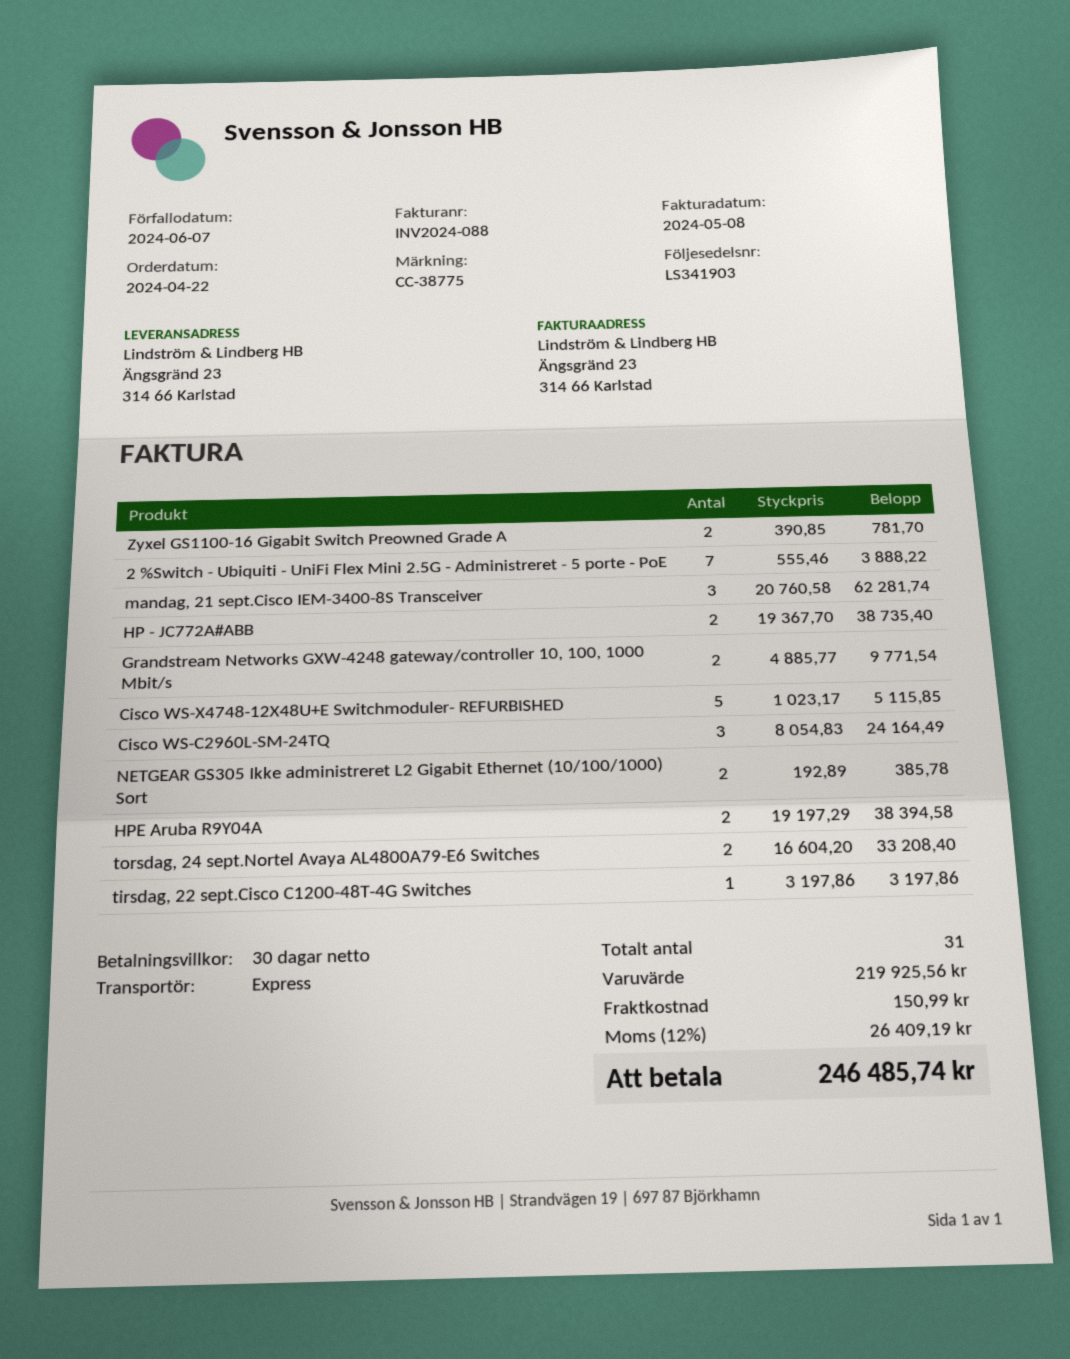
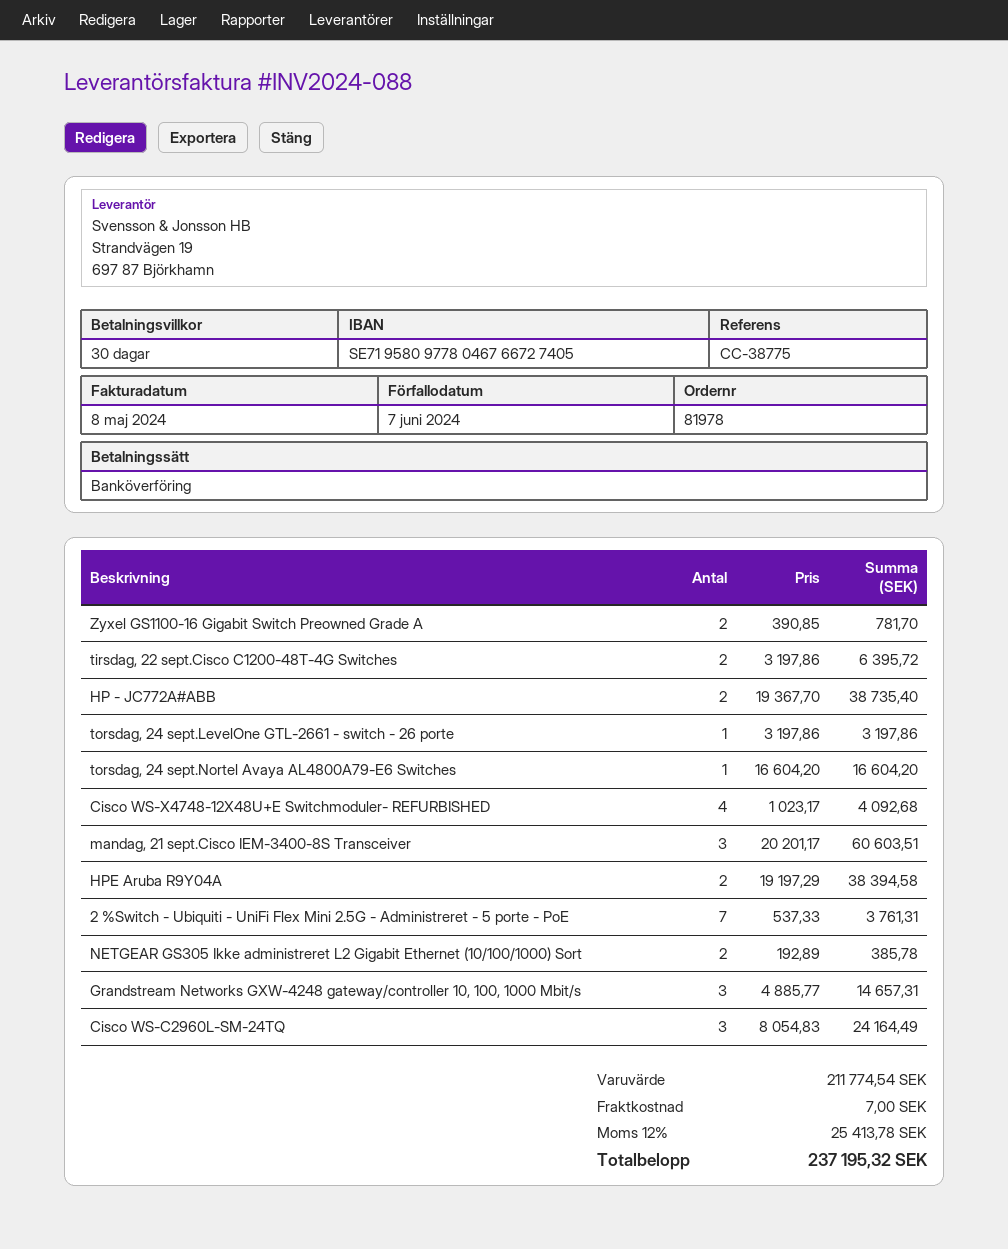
2 %Switch - Ubiquiti - UniFi Flex Mini 2.5G - Administreret - 5 porte - PoE: 7 x 555.46 = 3888.22 -> 7 x 537.33 = 3761.31
mandag, 21 sept.Cisco IEM-3400-8S Transceiver: 3 x 20760.58 = 62281.74 -> 3 x 20201.17 = 60603.51
Grandstream Networks GXW-4248 gateway/controller 10, 100, 1000 Mbit/s: 2 x 4885.77 = 9771.54 -> 3 x 4885.77 = 14657.31
Cisco WS-X4748-12X48U+E Switchmoduler- REFURBISHED: 5 x 1023.17 = 5115.85 -> 4 x 1023.17 = 4092.68
torsdag, 24 sept.Nortel Avaya AL4800A79-E6 Switches: 2 x 16604.20 = 33208.40 -> 1 x 16604.20 = 16604.20
tirsdag, 22 sept.Cisco C1200-48T-4G Switches: 1 x 3197.86 = 3197.86 -> 2 x 3197.86 = 6395.72
torsdag, 24 sept.LevelOne GTL-2661 - switch - 26 porte: none -> 1 x 3197.86 = 3197.86
subtotal: 219925.56 -> 211774.54
shipping: 150.99 -> 7.00
tax: 12% = 26409.19 -> 12% = 25413.78
total: 246485.74 -> 237195.32

